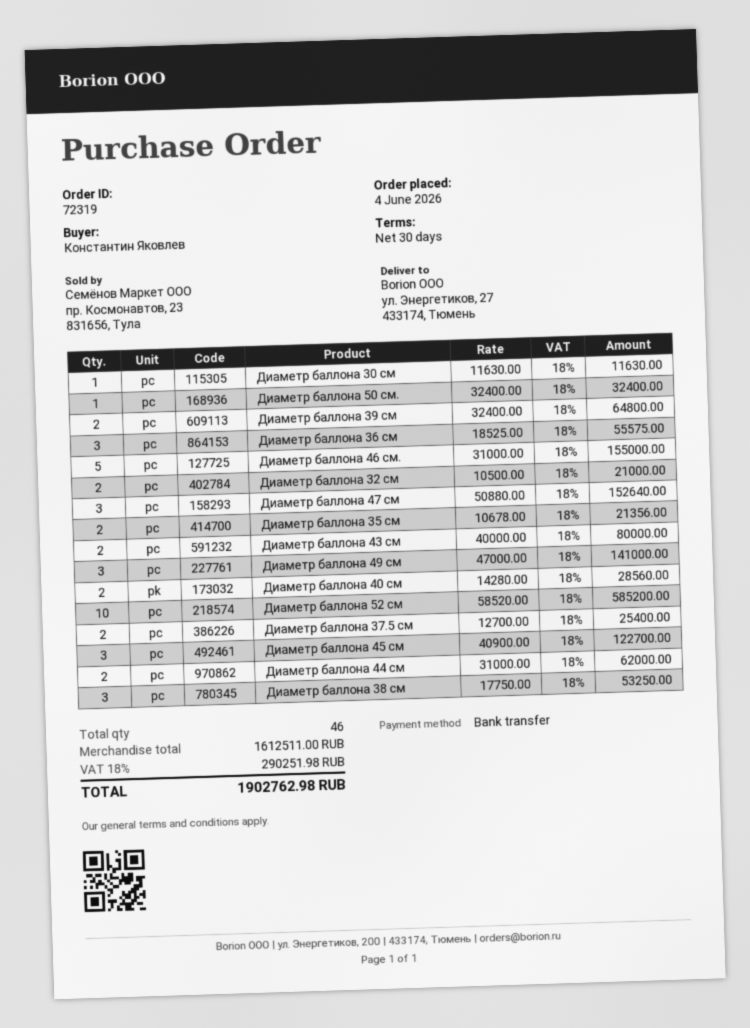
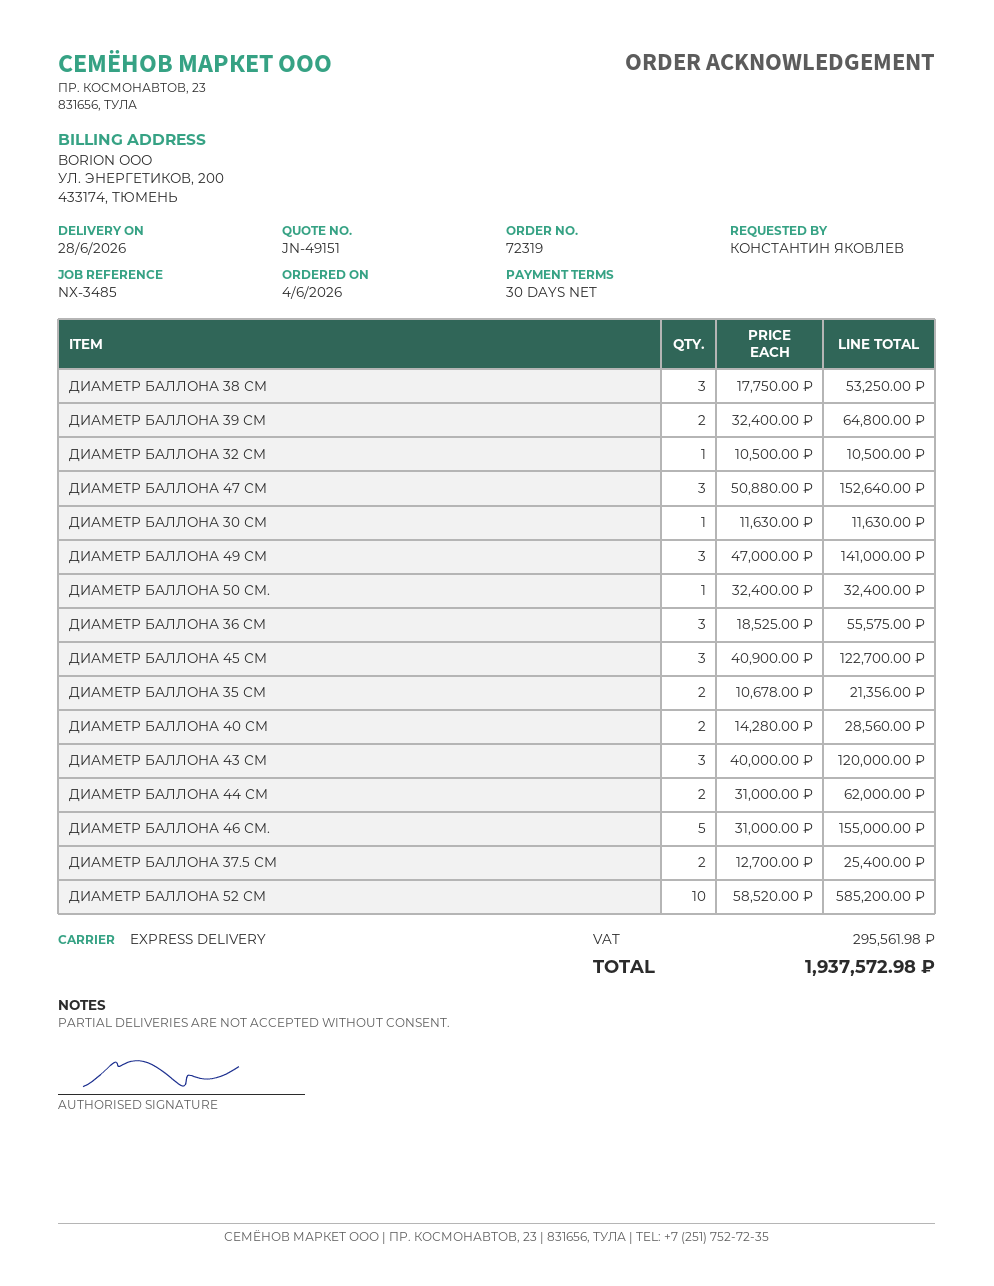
Диаметр баллона 32 см: 2 x 10500.00 = 21000.00 -> 1 x 10500.00 = 10500.00
Диаметр баллона 43 см: 2 x 40000.00 = 80000.00 -> 3 x 40000.00 = 120000.00
tax: 290251.98 -> 295561.98
total: 1902762.98 -> 1937572.98

